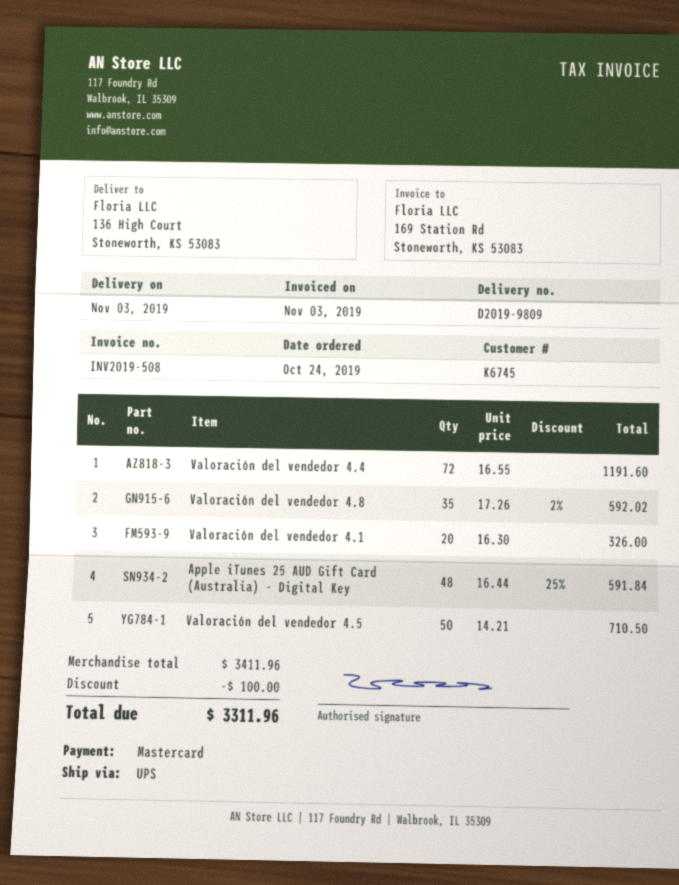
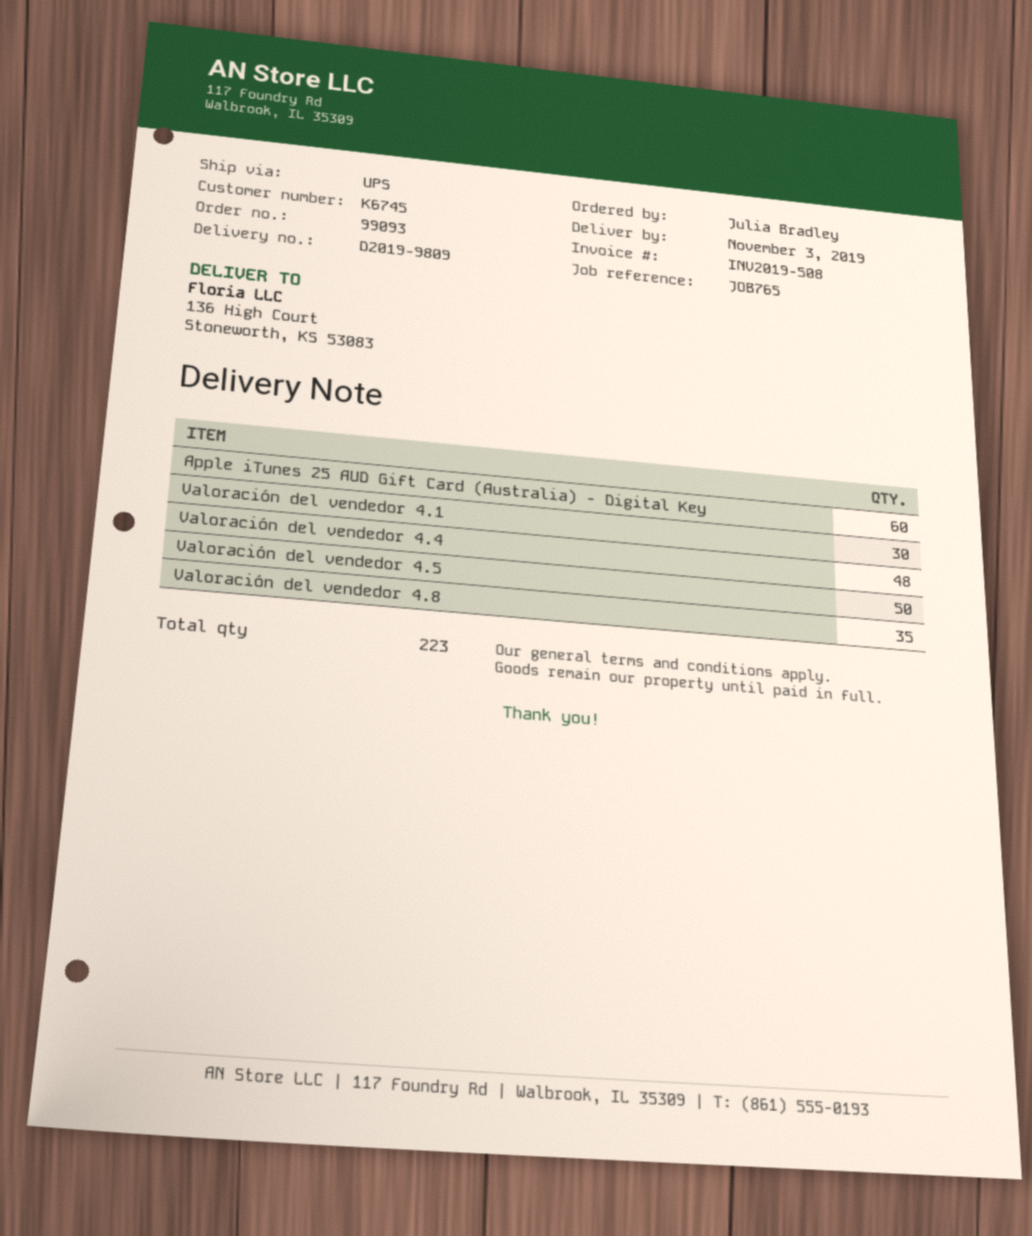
Valoración del vendedor 4.4: 72 -> 48
Valoración del vendedor 4.1: 20 -> 30
Apple iTunes 25 AUD Gift Card (Australia) - Digital Key: 48 -> 60

